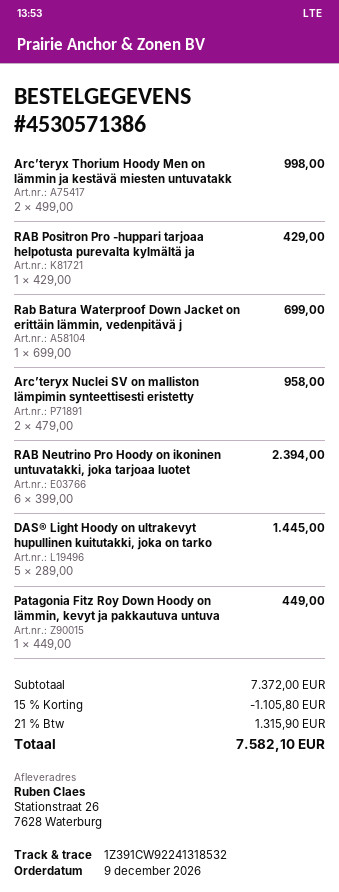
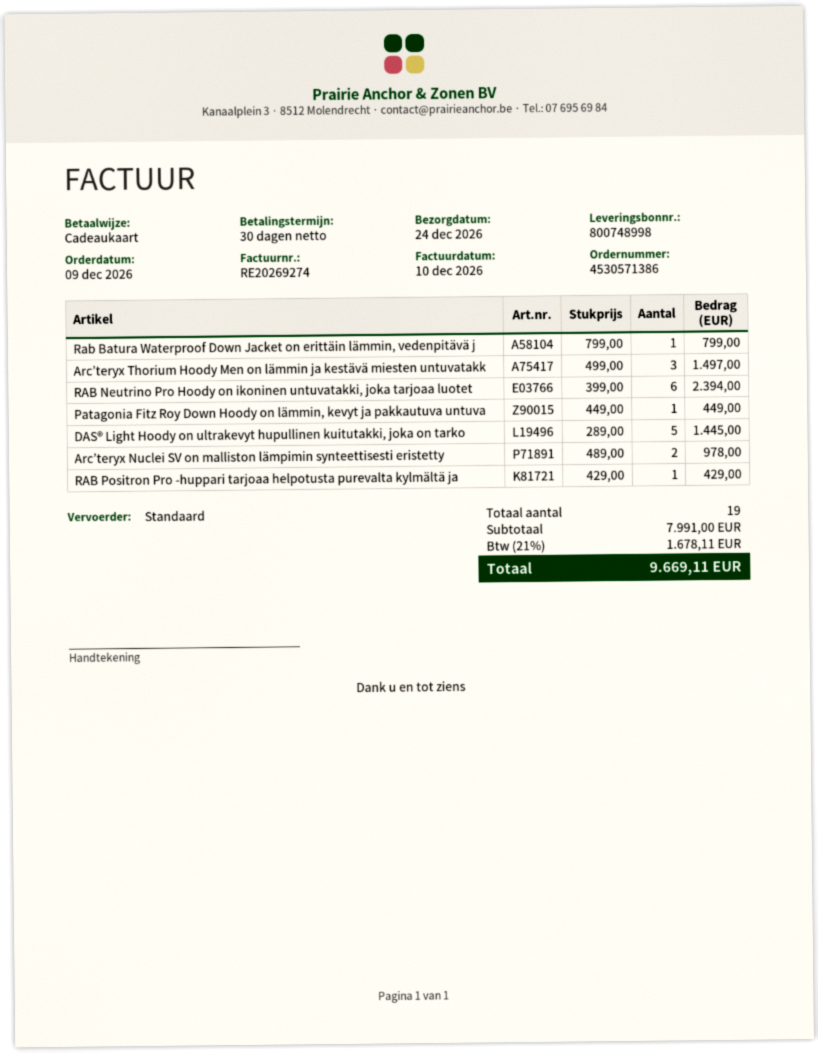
Arc’teryx Thorium Hoody Men on lämmin ja kestävä miesten untuvatakk: 2 x 499.00 = 998.00 -> 3 x 499.00 = 1497.00
Rab Batura Waterproof Down Jacket on erittäin lämmin, vedenpitävä j: 1 x 699.00 = 699.00 -> 1 x 799.00 = 799.00
Arc’teryx Nuclei SV on malliston lämpimin synteettisesti eristetty: 2 x 479.00 = 958.00 -> 2 x 489.00 = 978.00
subtotal: 7372.00 -> 7991.00
discount: 15% = 1105.80 -> none
tax: 21% = 1315.90 -> 21% = 1678.11
total: 7582.10 -> 9669.11

